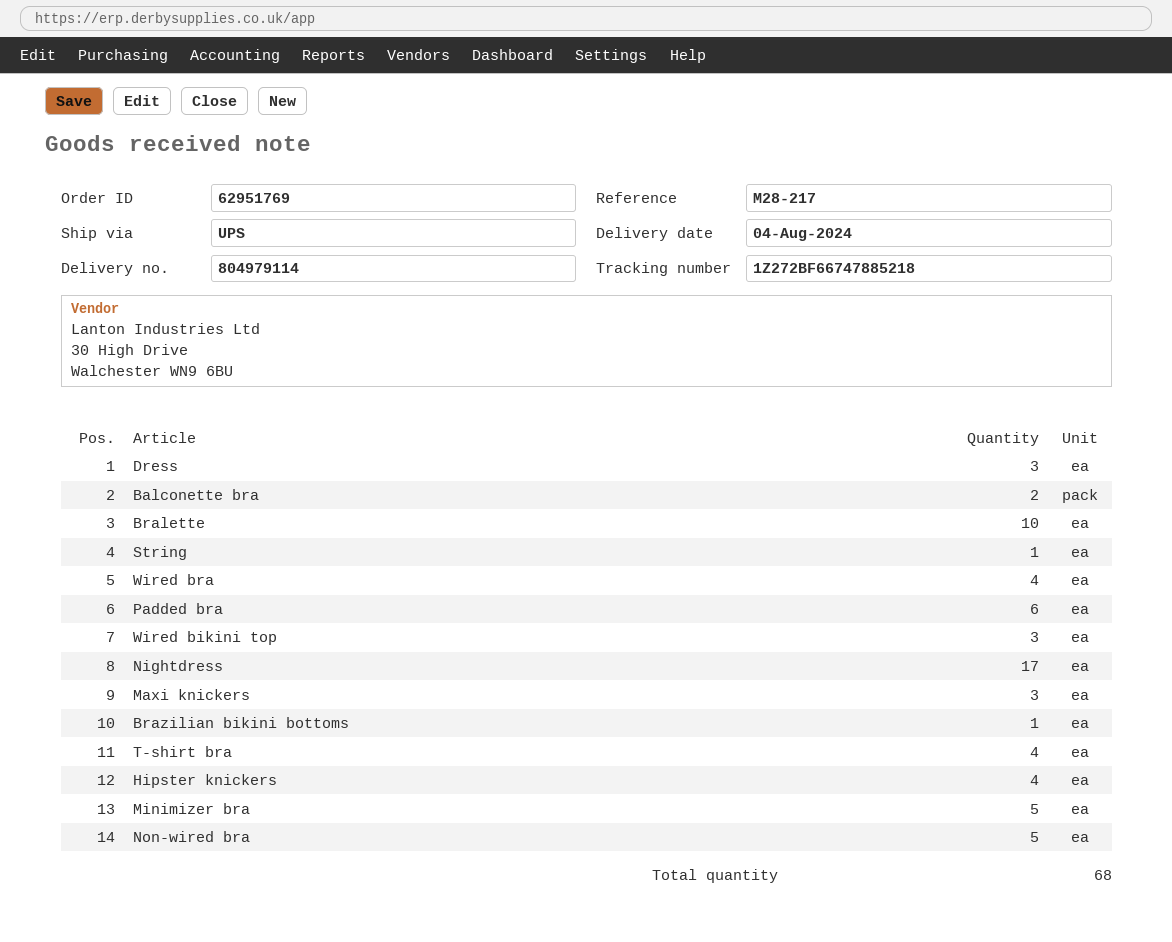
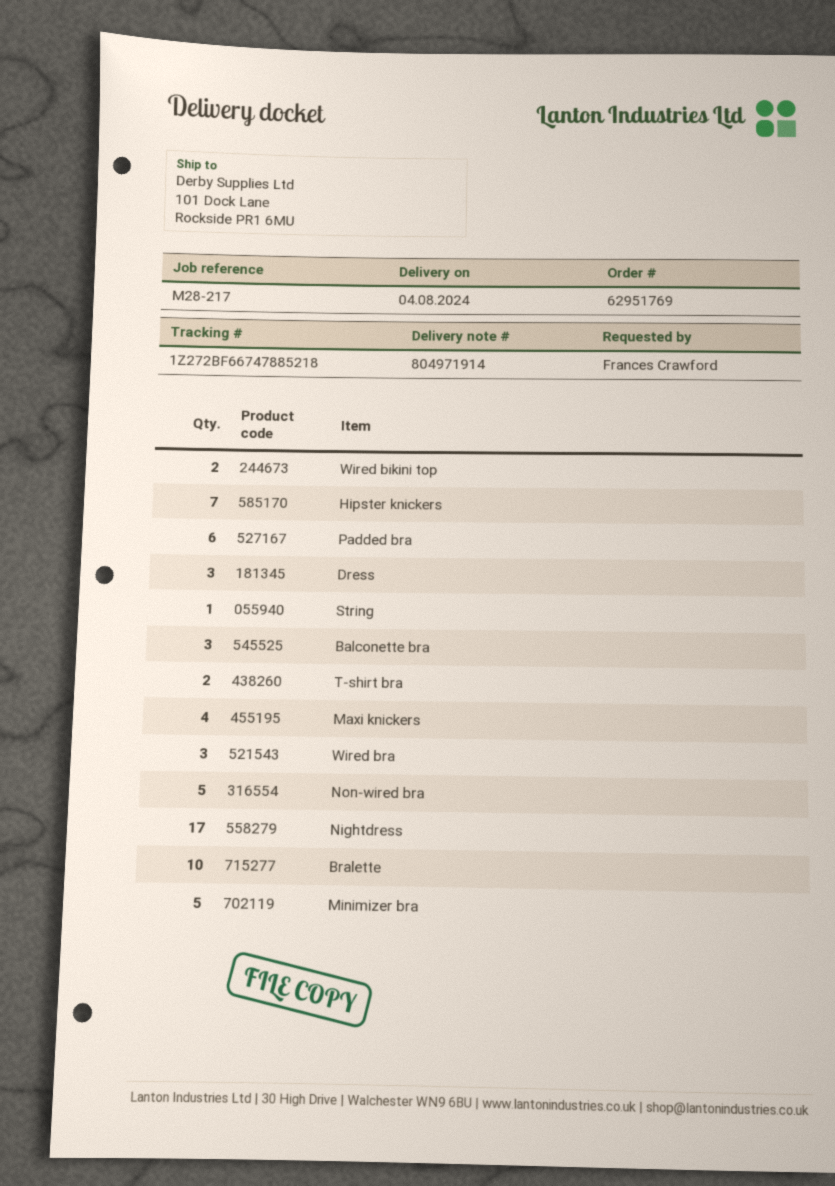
delivery note number: 804979114 -> 804971914
Balconette bra: 2 -> 3
Wired bra: 4 -> 3
Wired bikini top: 3 -> 2
Maxi knickers: 3 -> 4
Brazilian bikini bottoms: 1 -> none
T-shirt bra: 4 -> 2
Hipster knickers: 4 -> 7

